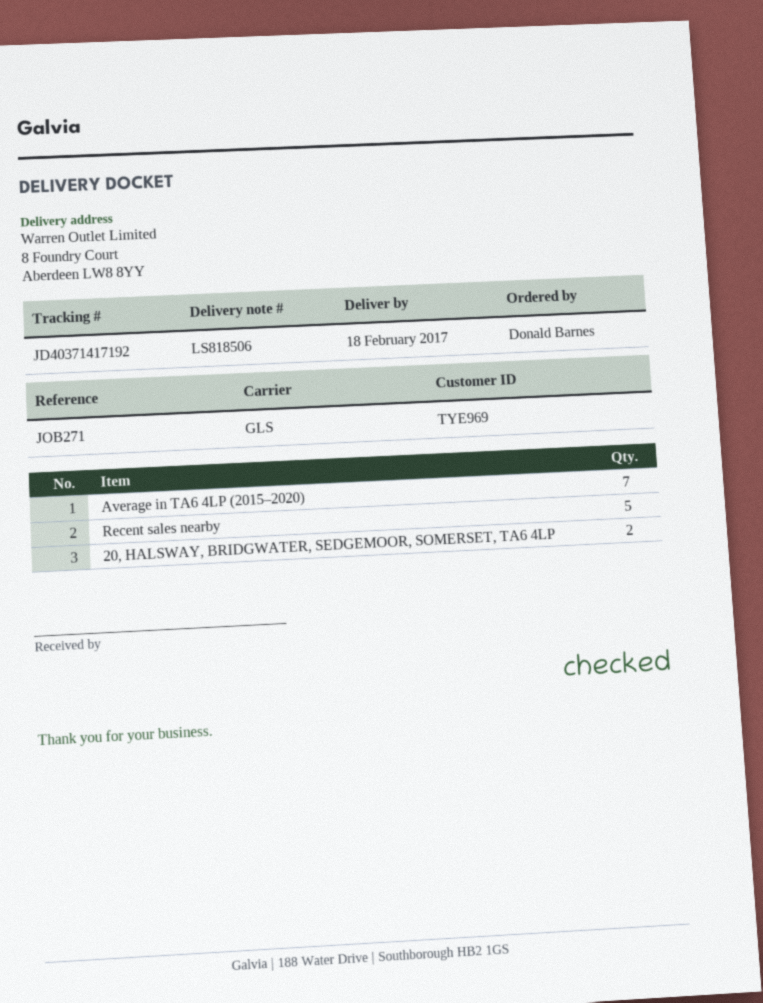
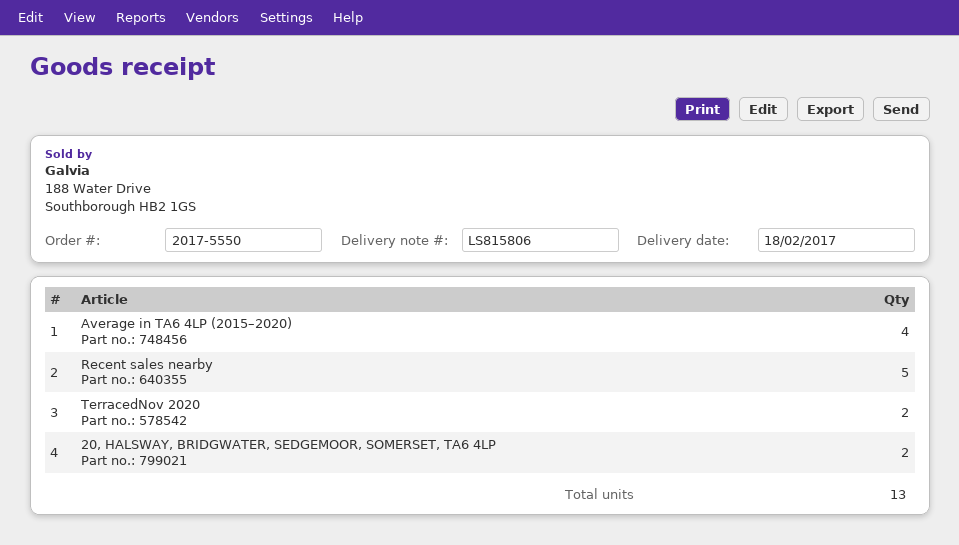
delivery note number: LS818506 -> LS815806
Average in TA6 4LP (2015–2020): 7 -> 4
TerracedNov 2020: none -> 2

